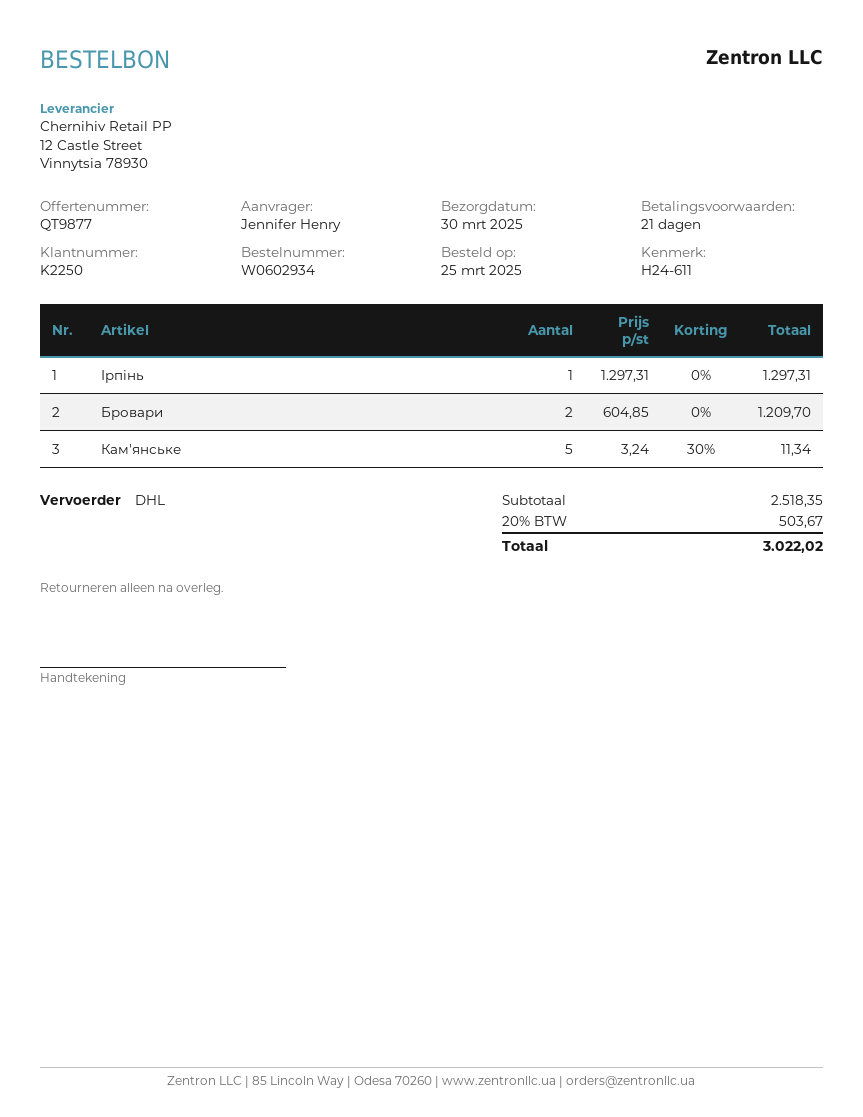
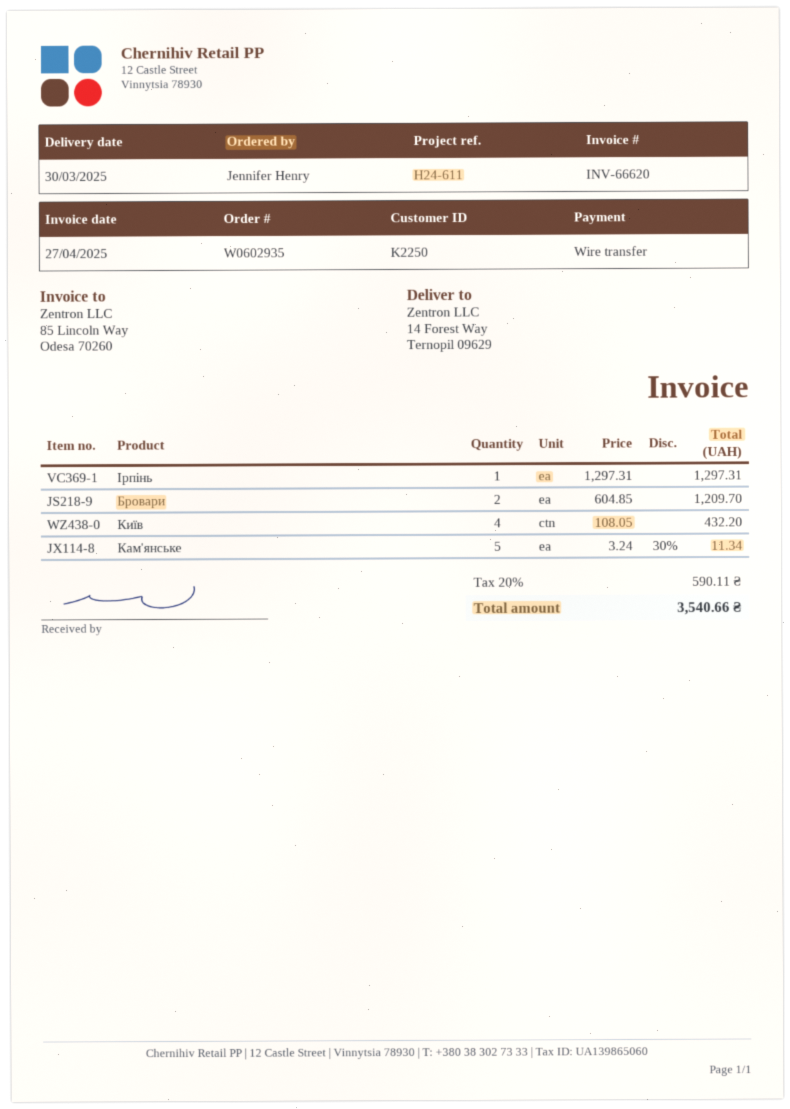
order number: W0602934 -> W0602935
Київ: none -> 4 x 108.05 = 432.20
tax: 20% = 503.67 -> 20% = 590.11
total: 3022.02 -> 3540.66

